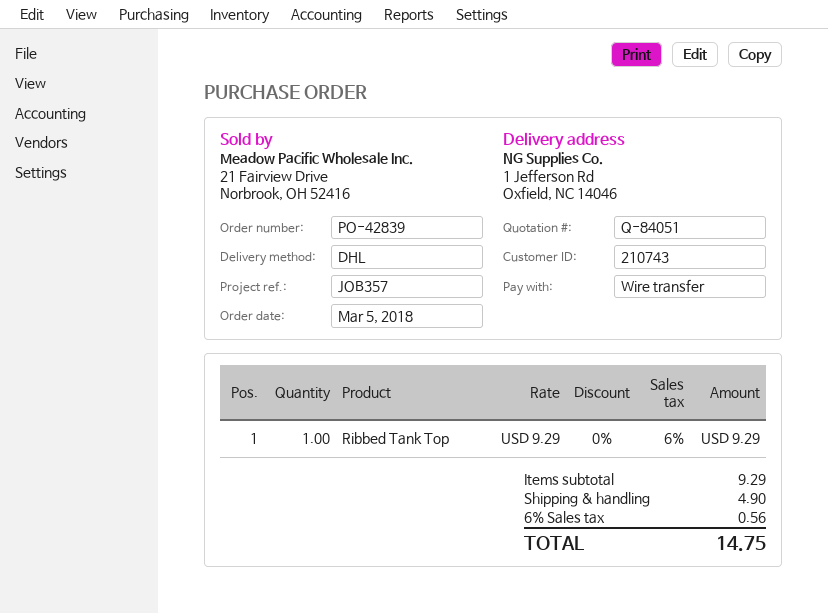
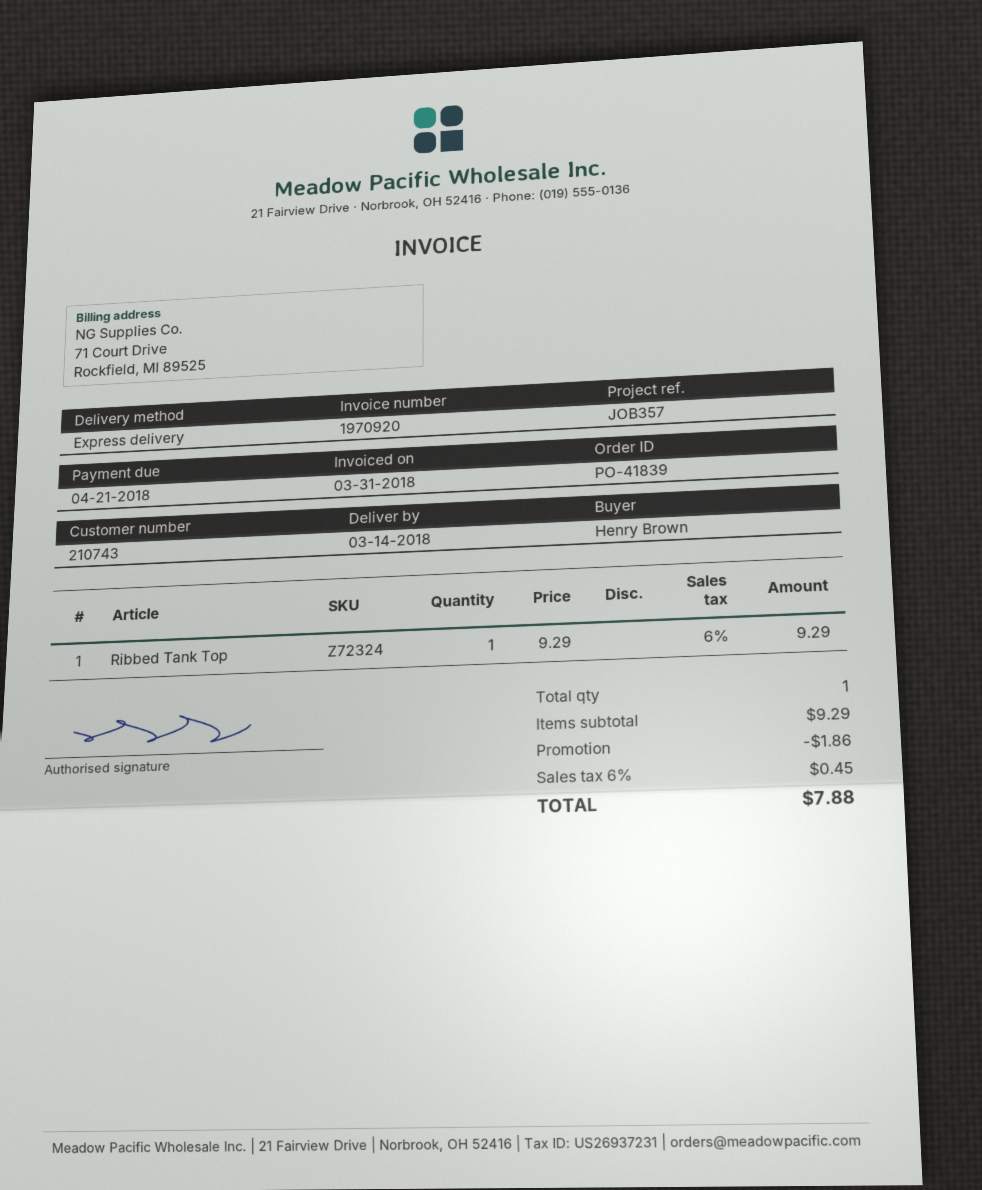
order number: PO-42839 -> PO-41839
shipping method: DHL -> express
discount: none -> 1.86
shipping: 4.90 -> none
tax: 6% = 0.56 -> 6% = 0.45
total: 14.75 -> 7.88

